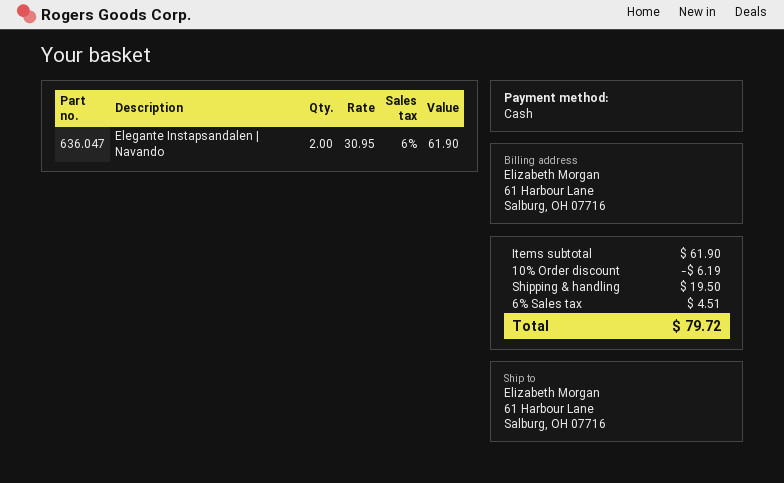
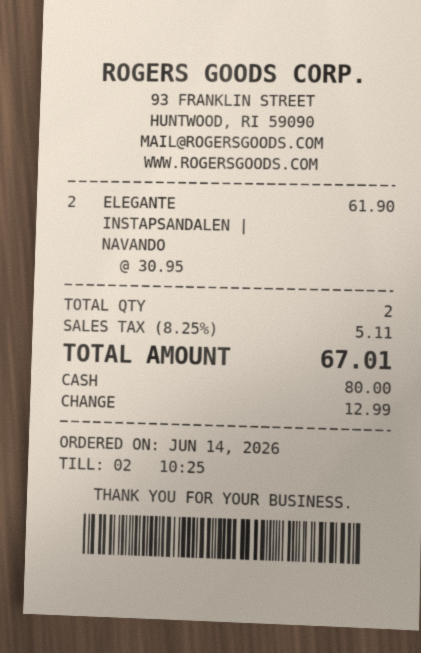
discount: 10% = 6.19 -> none
shipping: 19.50 -> none
tax: 6% = 4.51 -> 8.25% = 5.11
total: 79.72 -> 67.01

